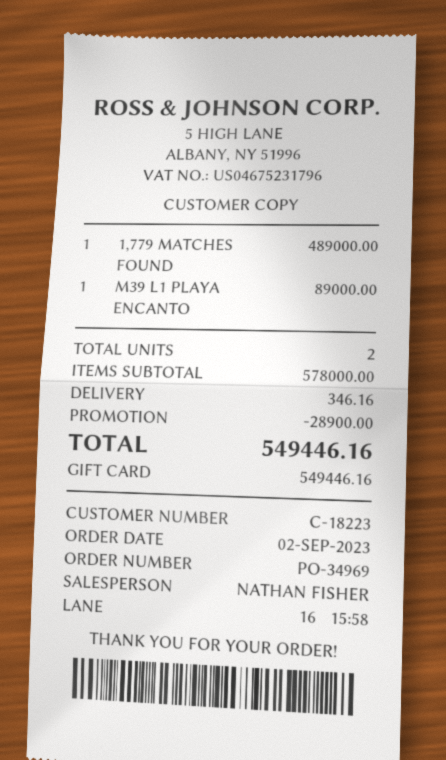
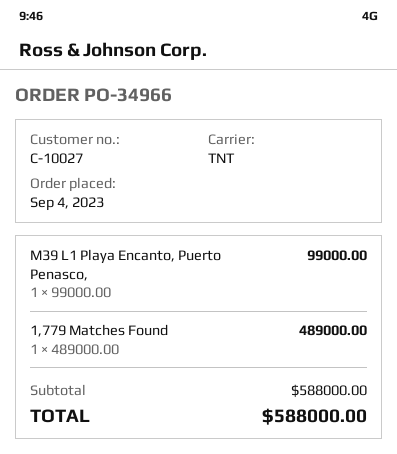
order number: PO-34969 -> PO-34966
order date: 2023-09-02 -> 2023-09-04
customer number: C-18223 -> C-10027
M39 L1 PLAYA ENCANTO: 1 x 89000.00 = 89000.00 -> 1 x 99000.00 = 99000.00
subtotal: 578000.00 -> 588000.00
discount: 28900.00 -> none
shipping: 346.16 -> none
total: 549446.16 -> 588000.00

